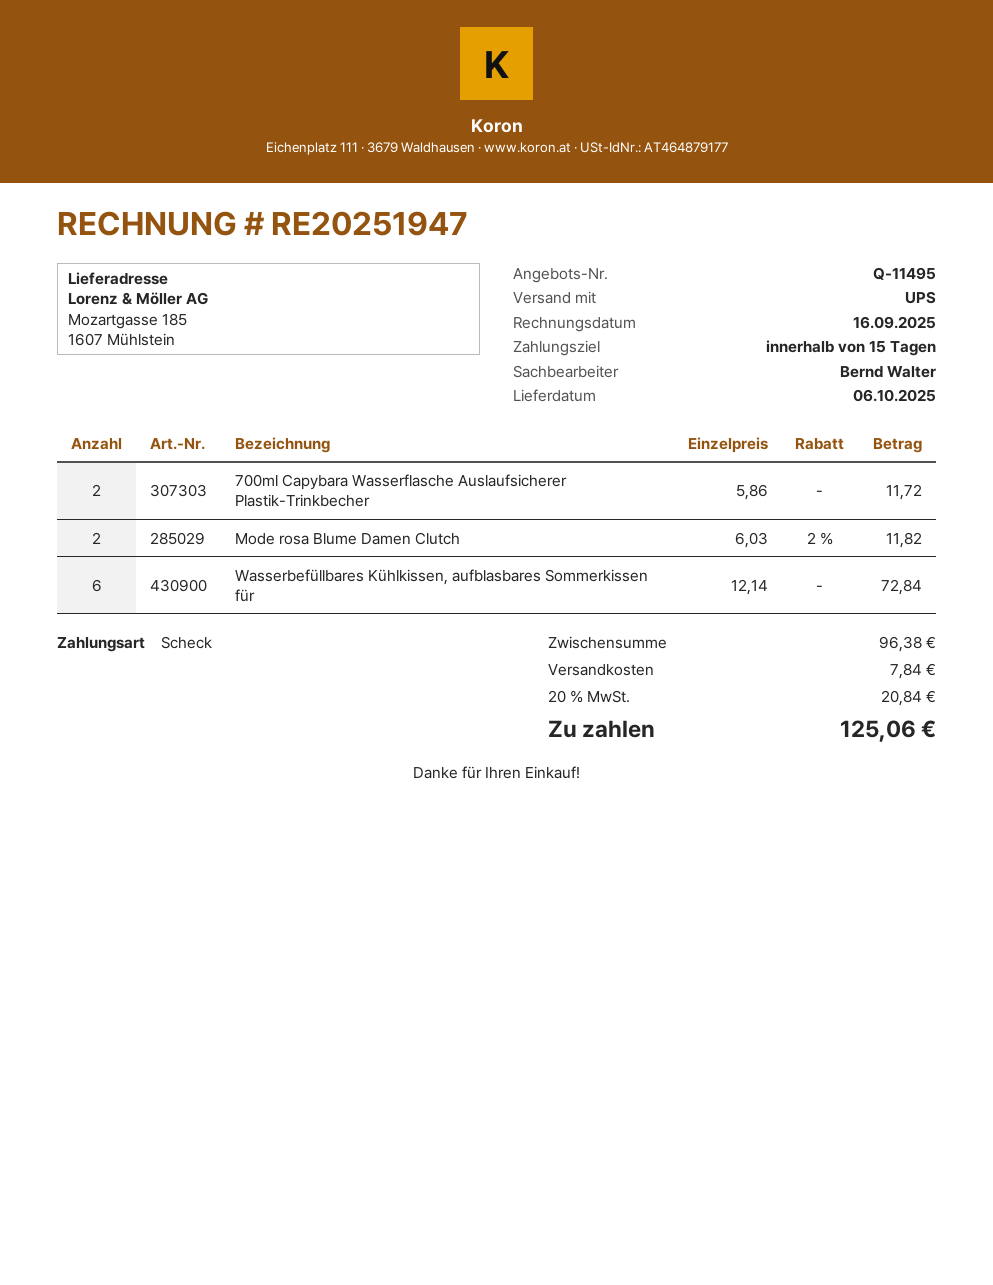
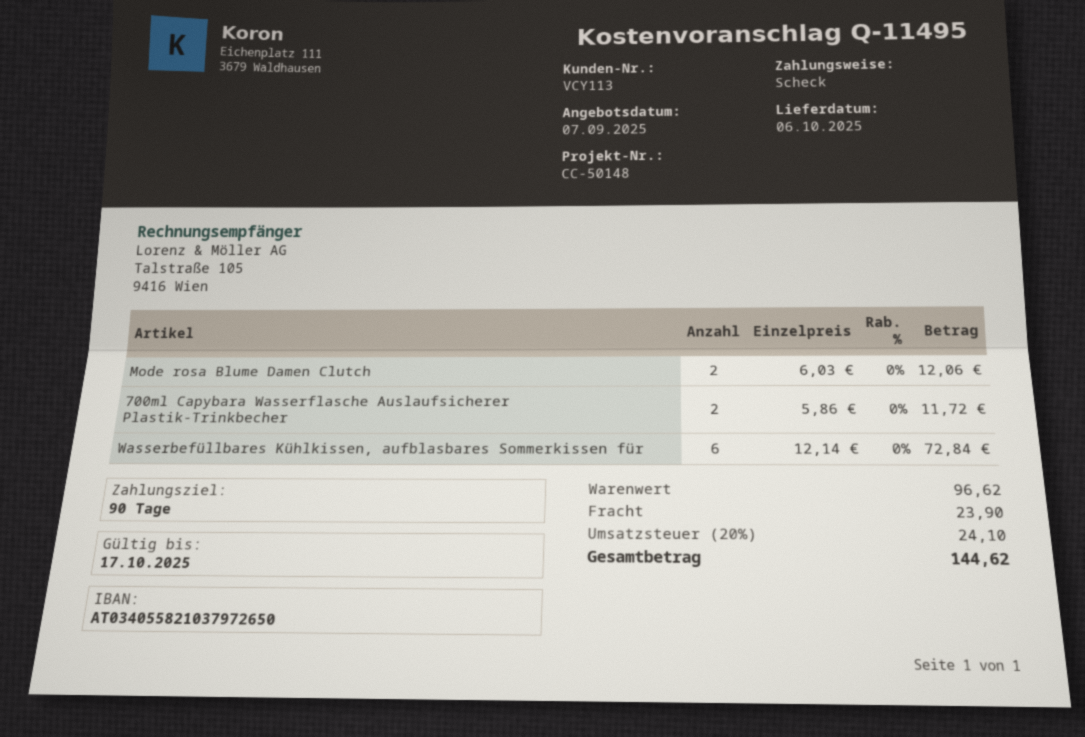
payment terms: 15 days -> 90 days
Mode rosa Blume Damen Clutch: 2 x 6.03 - 2% = 11.82 -> 2 x 6.03 = 12.06
subtotal: 96.38 -> 96.62
shipping: 7.84 -> 23.90
tax: 20% = 20.84 -> 20% = 24.10
total: 125.06 -> 144.62

